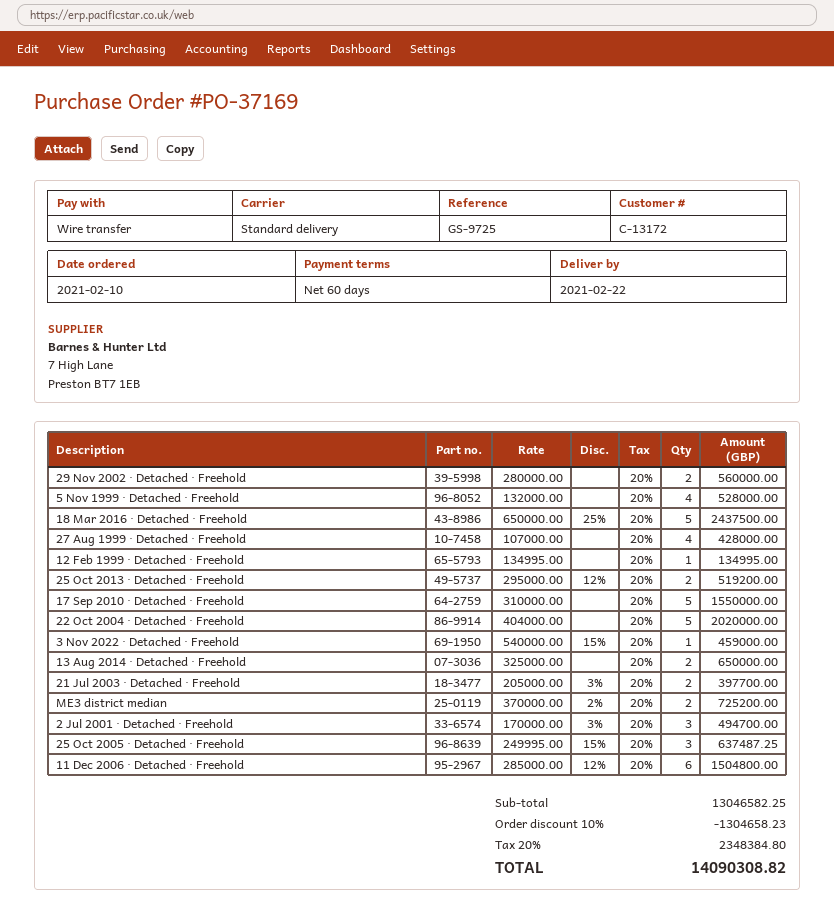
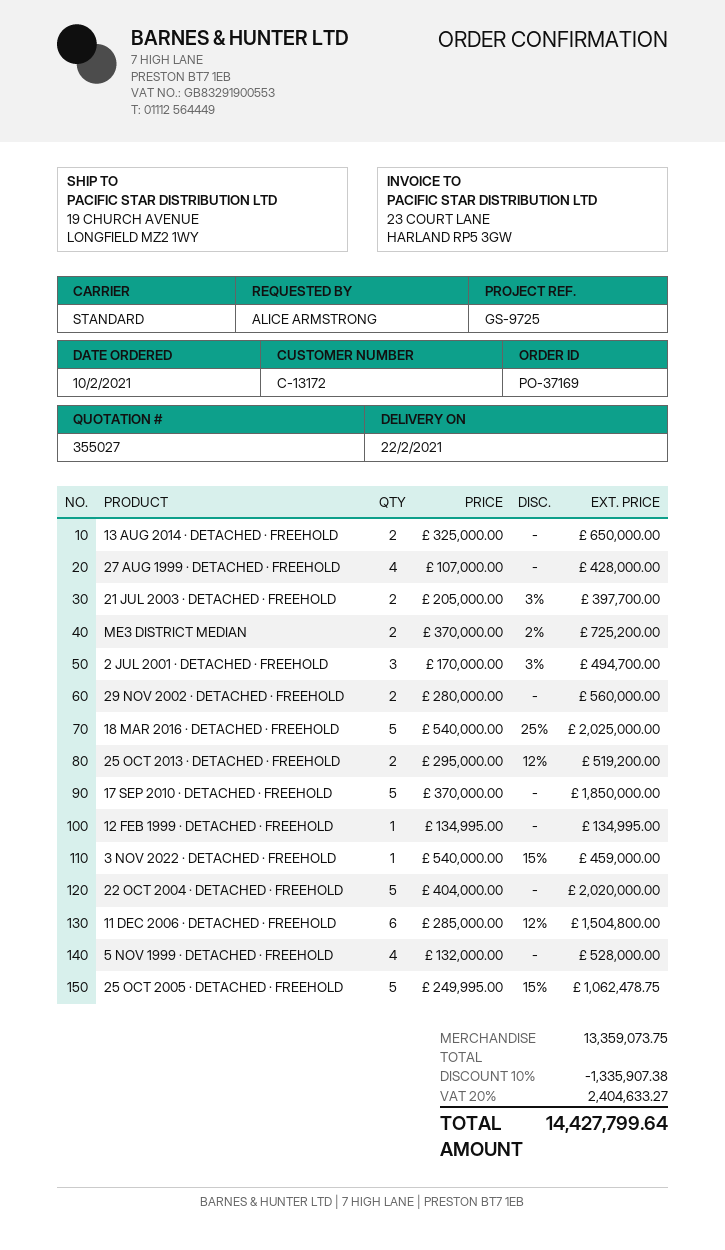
18 Mar 2016 · Detached · Freehold: 5 x 650000.00 - 25% = 2437500.00 -> 5 x 540000.00 - 25% = 2025000.00
17 Sep 2010 · Detached · Freehold: 5 x 310000.00 = 1550000.00 -> 5 x 370000.00 = 1850000.00
25 Oct 2005 · Detached · Freehold: 3 x 249995.00 - 15% = 637487.25 -> 5 x 249995.00 - 15% = 1062478.75
subtotal: 13046582.25 -> 13359073.75
discount: 10% = 1304658.23 -> 10% = 1335907.38
tax: 20% = 2348384.80 -> 20% = 2404633.27
total: 14090308.82 -> 14427799.64

